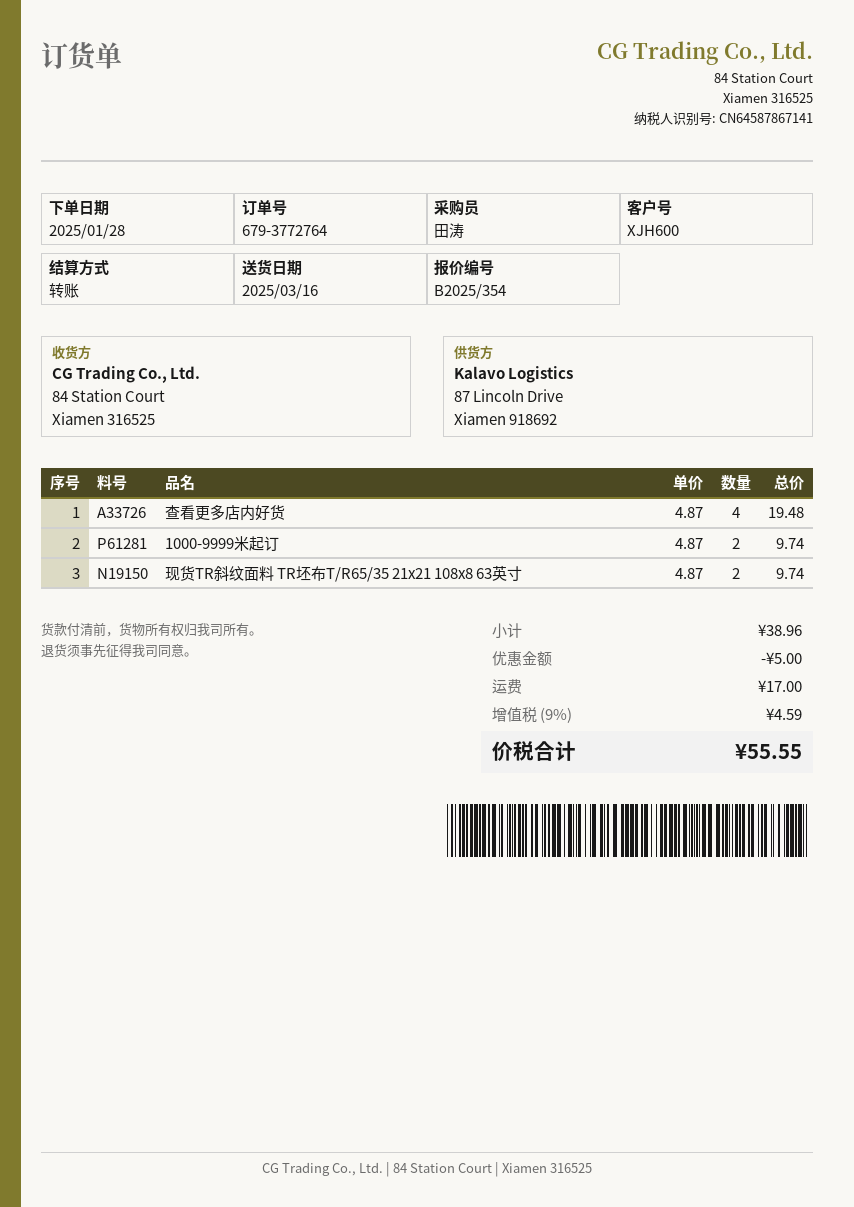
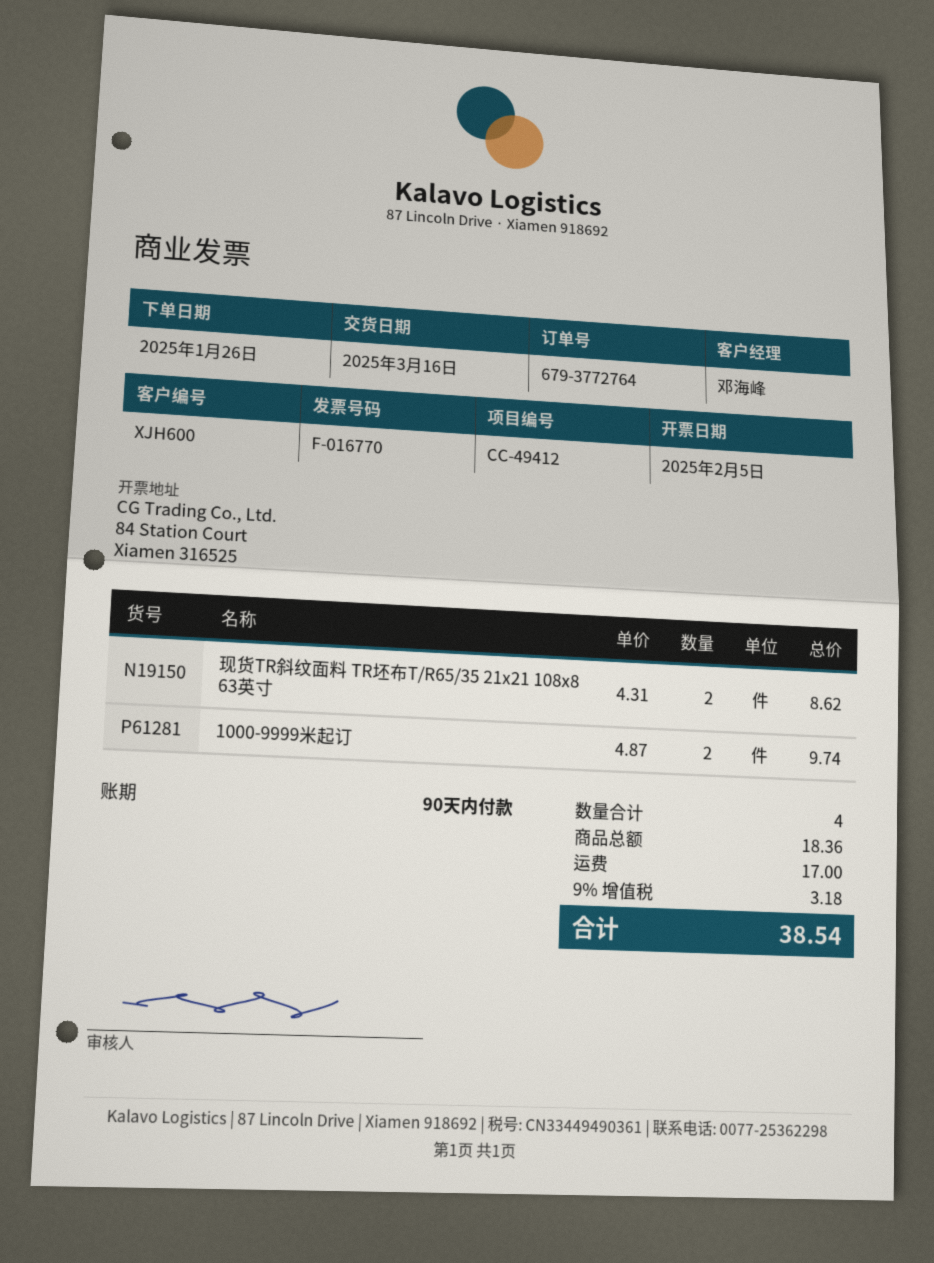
order date: 2025-01-28 -> 2025-01-26
查看更多店内好货: 4 x 4.87 = 19.48 -> none
现货TR斜纹面料 TR坯布T/R65/35 21x21 108x8 63英寸: 2 x 4.87 = 9.74 -> 2 x 4.31 = 8.62
subtotal: 38.96 -> 18.36
discount: 5.00 -> none
tax: 9% = 4.59 -> 9% = 3.18
total: 55.55 -> 38.54

